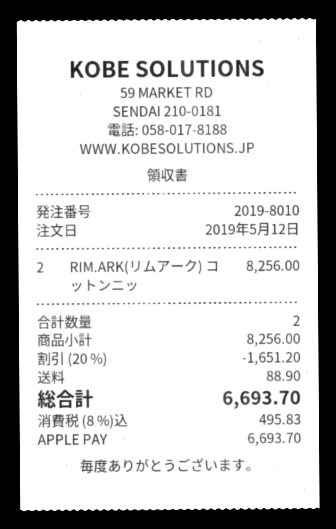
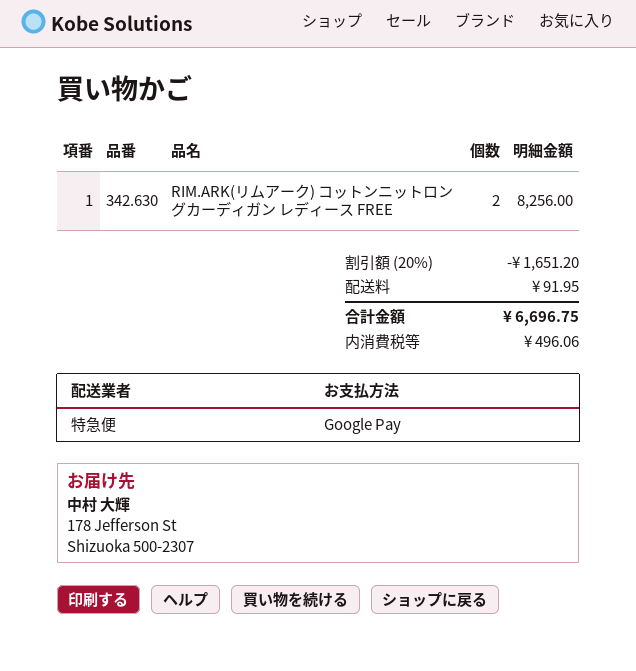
payment method: Apple Pay -> Google Pay
shipping: 88.90 -> 91.95
tax: 495.83 -> 496.06
total: 6693.70 -> 6696.75

